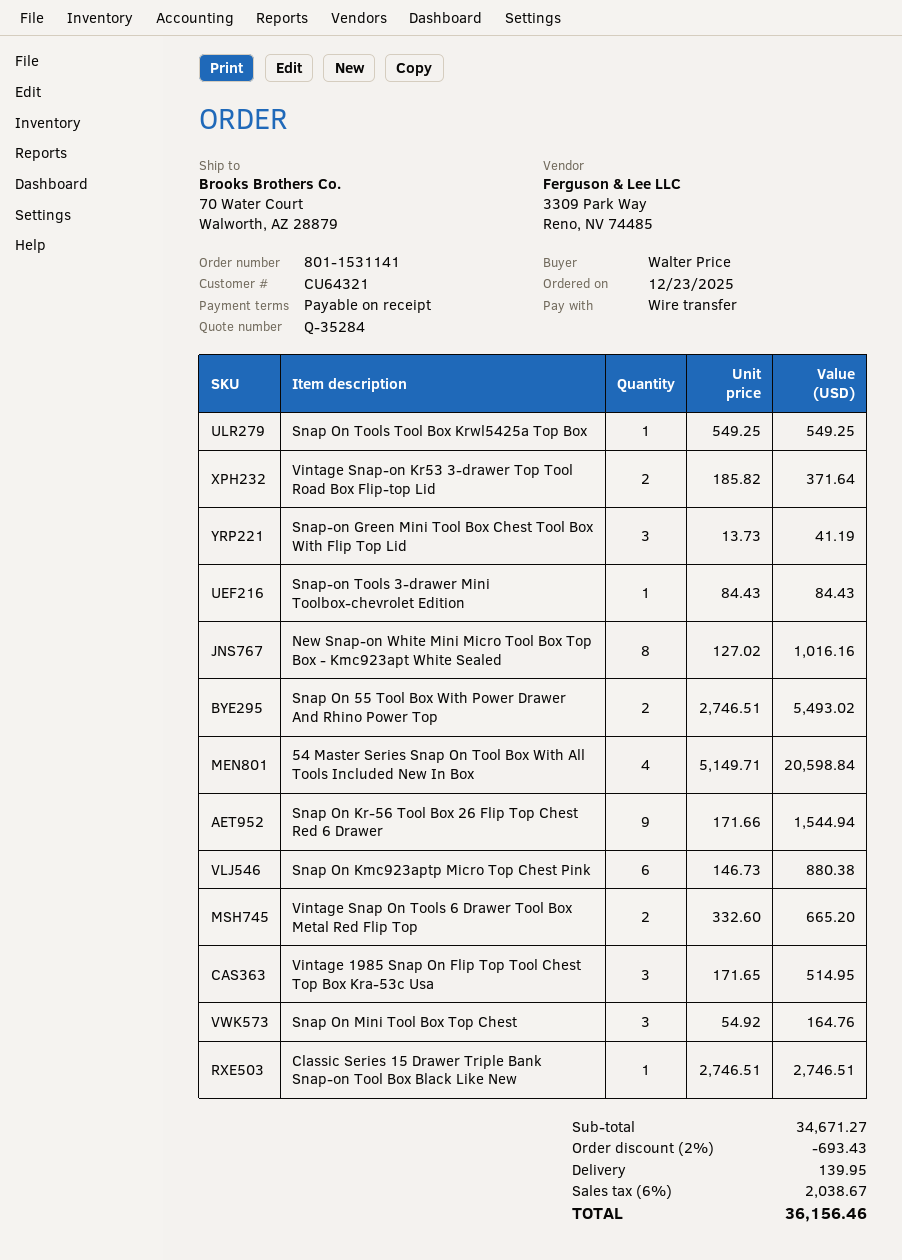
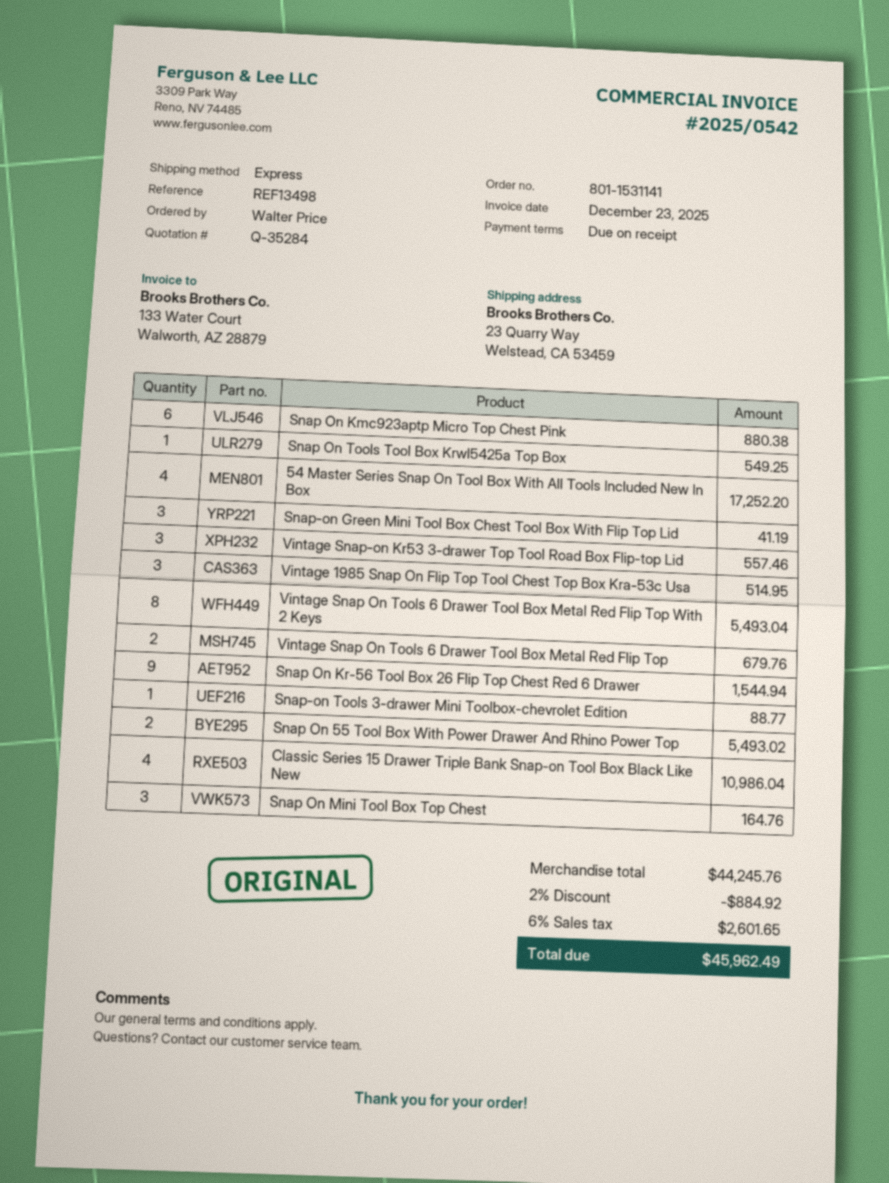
ship to: 70 Water Court, Walworth, AZ 28879 -> 23 Quarry Way, Welstead, CA 53459
Vintage Snap-on Kr53 3-drawer Top Tool Road Box Flip-top Lid: 2 for 371.64 -> 3 for 557.46
Snap-on Tools 3-drawer Mini Toolbox-chevrolet Edition: 1 for 84.43 -> 1 for 88.77
New Snap-on White Mini Micro Tool Box Top Box - Kmc923apt White Sealed: 8 for 1016.16 -> none
54 Master Series Snap On Tool Box With All Tools Included New In Box: 4 for 20598.84 -> 4 for 17252.20
Vintage Snap On Tools 6 Drawer Tool Box Metal Red Flip Top: 2 for 665.20 -> 2 for 679.76
Classic Series 15 Drawer Triple Bank Snap-on Tool Box Black Like New: 1 for 2746.51 -> 4 for 10986.04
Vintage Snap On Tools 6 Drawer Tool Box Metal Red Flip Top With 2 Keys: none -> 8 for 5493.04
subtotal: 34671.27 -> 44245.76
discount: 2% = 693.43 -> 2% = 884.92
shipping: 139.95 -> none
tax: 6% = 2038.67 -> 6% = 2601.65
total: 36156.46 -> 45962.49

